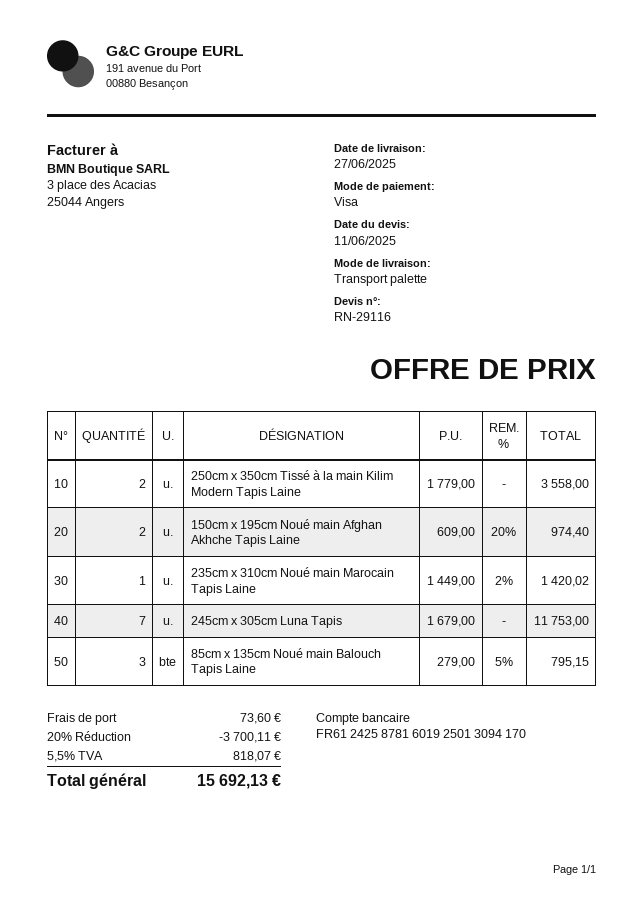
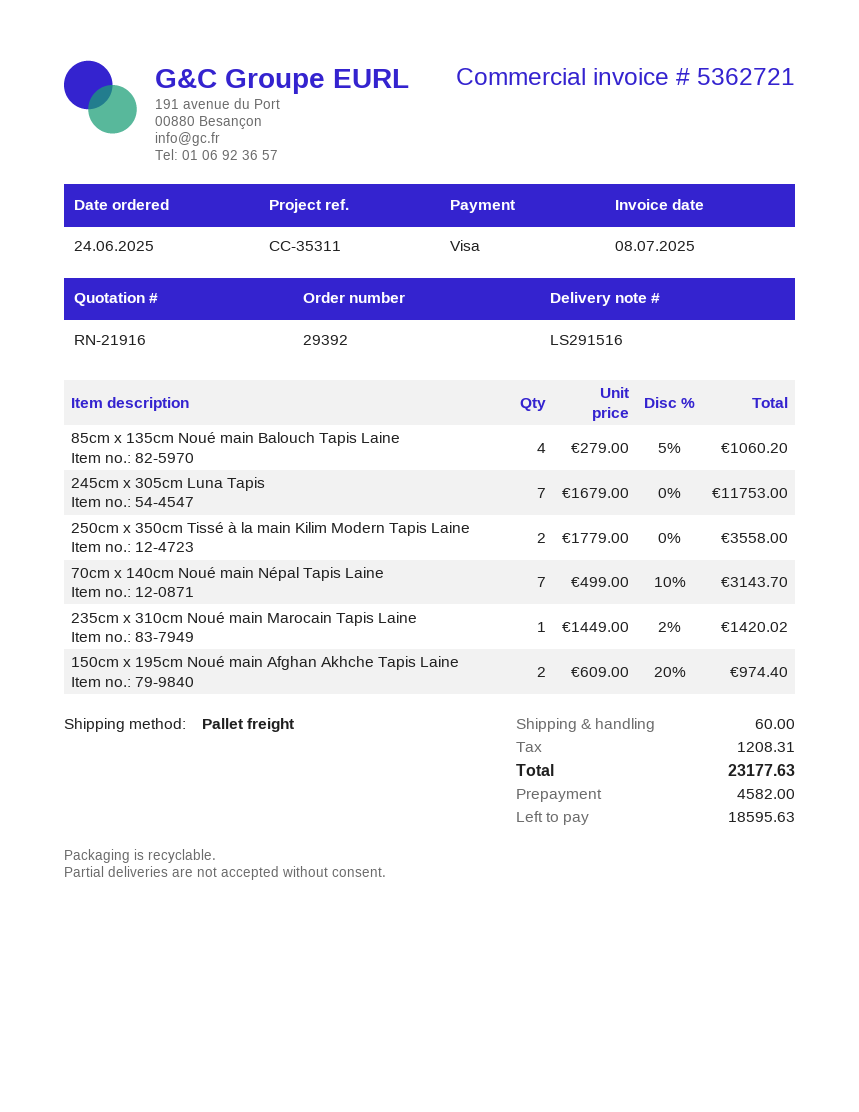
quote number: RN-29116 -> RN-21916
85cm x 135cm Noué main Balouch Tapis Laine: 3 x 279.00 - 5% = 795.15 -> 4 x 279.00 - 5% = 1060.20
70cm x 140cm Noué main Népal Tapis Laine: none -> 7 x 499.00 - 10% = 3143.70
discount: 20% = 3700.11 -> none
shipping: 73.60 -> 60.00
tax: 818.07 -> 1208.31
total: 15692.13 -> 23177.63

